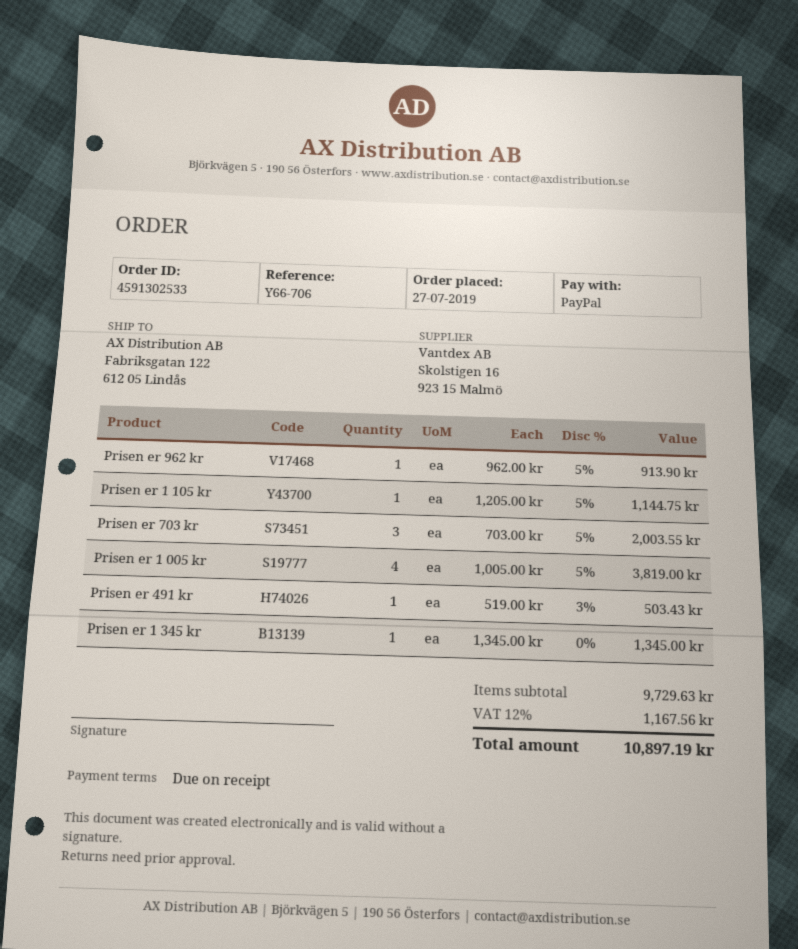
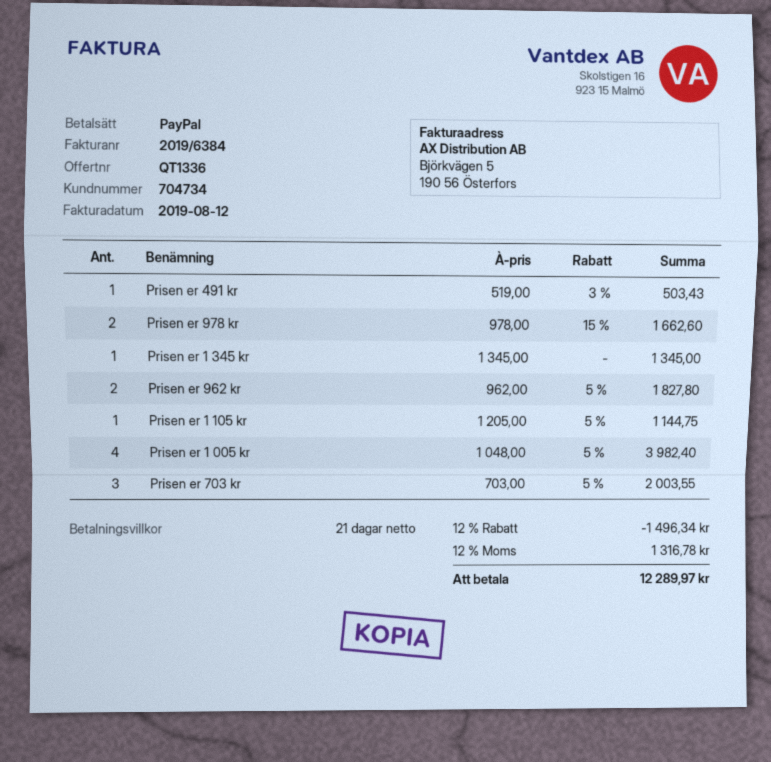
payment terms: on receipt -> 21 days
Prisen er 962 kr: 1 x 962.00 - 5% = 913.90 -> 2 x 962.00 - 5% = 1827.80
Prisen er 1 005 kr: 4 x 1005.00 - 5% = 3819.00 -> 4 x 1048.00 - 5% = 3982.40
Prisen er 978 kr: none -> 2 x 978.00 - 15% = 1662.60
discount: none -> 12% = 1496.34
tax: 12% = 1167.56 -> 12% = 1316.78
total: 10897.19 -> 12289.97

